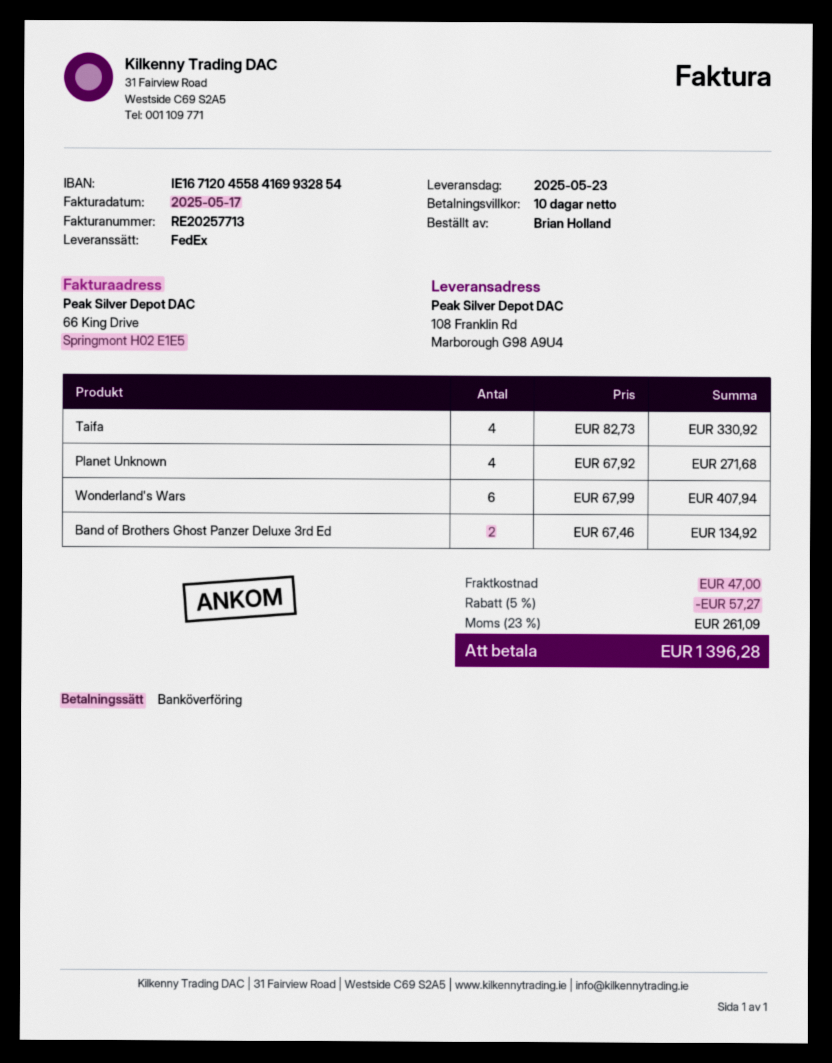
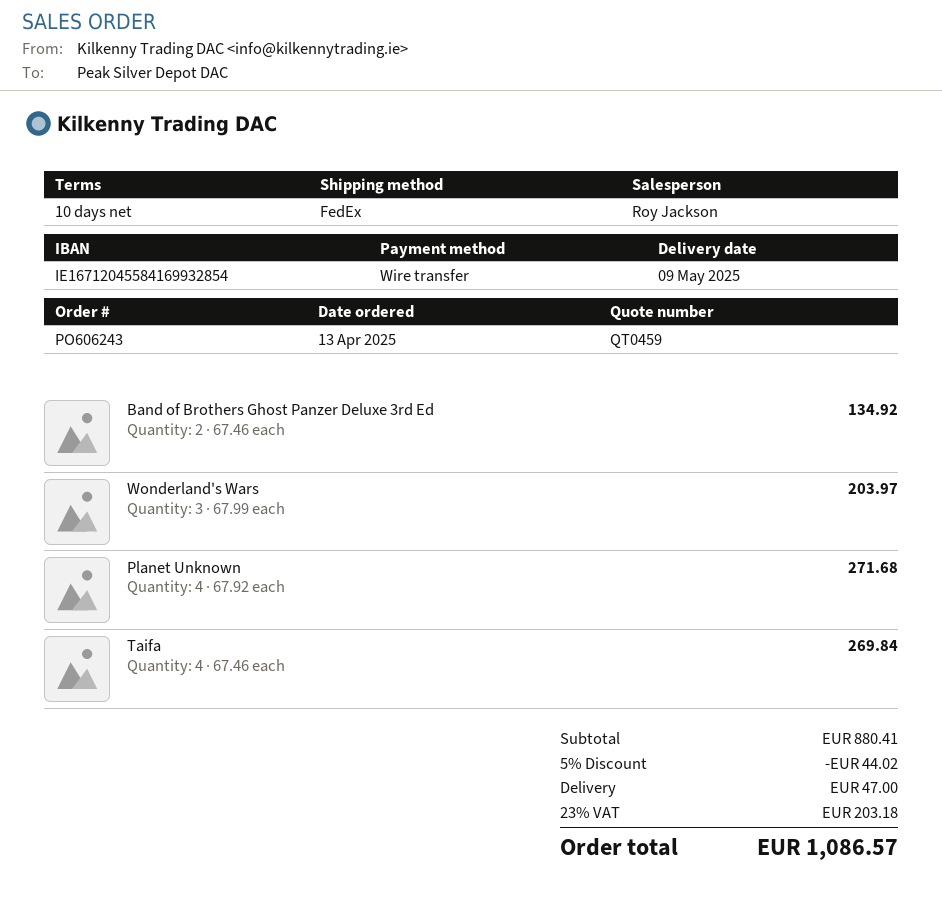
delivery date: 2025-05-23 -> 2025-05-09
Taifa: 4 x 82.73 = 330.92 -> 4 x 67.46 = 269.84
Wonderland's Wars: 6 x 67.99 = 407.94 -> 3 x 67.99 = 203.97
discount: 5% = 57.27 -> 5% = 44.02
tax: 23% = 261.09 -> 23% = 203.18
total: 1396.28 -> 1086.57

